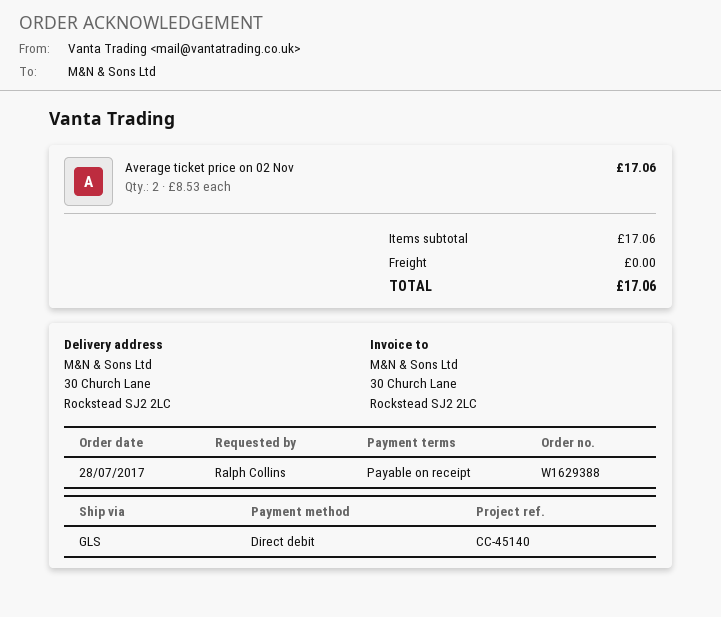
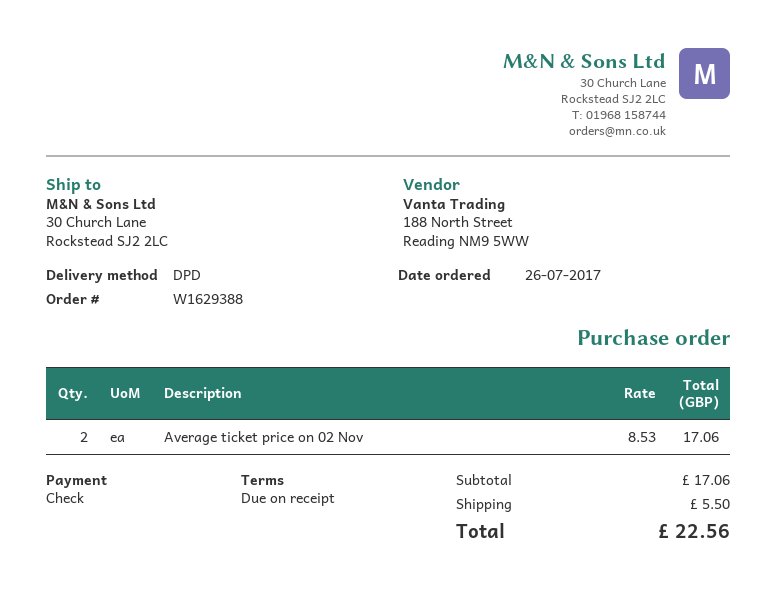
order date: 2017-07-28 -> 2017-07-26
payment method: direct debit -> cheque
shipping method: GLS -> DPD
shipping: 0.00 -> 5.50
total: 17.06 -> 22.56

